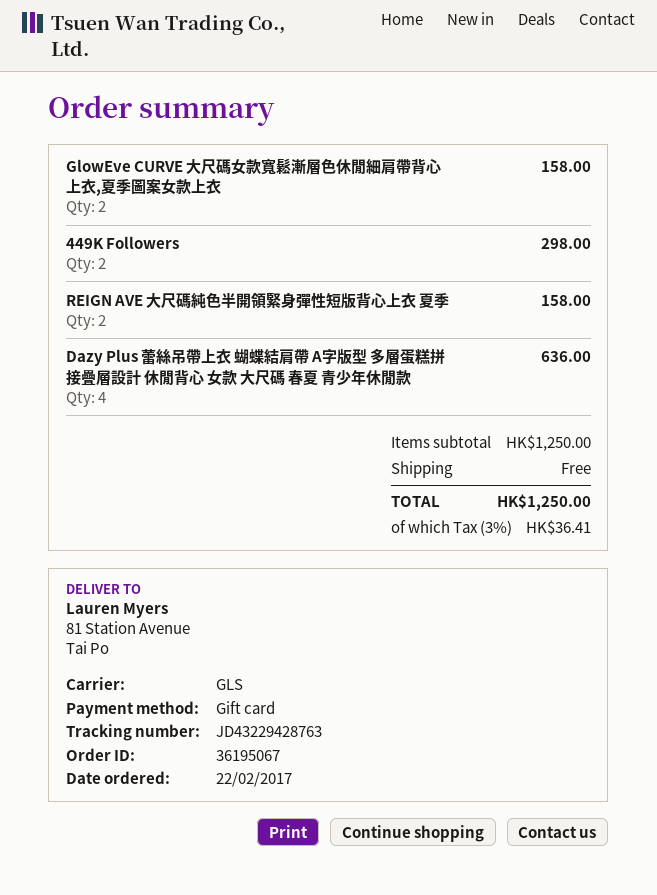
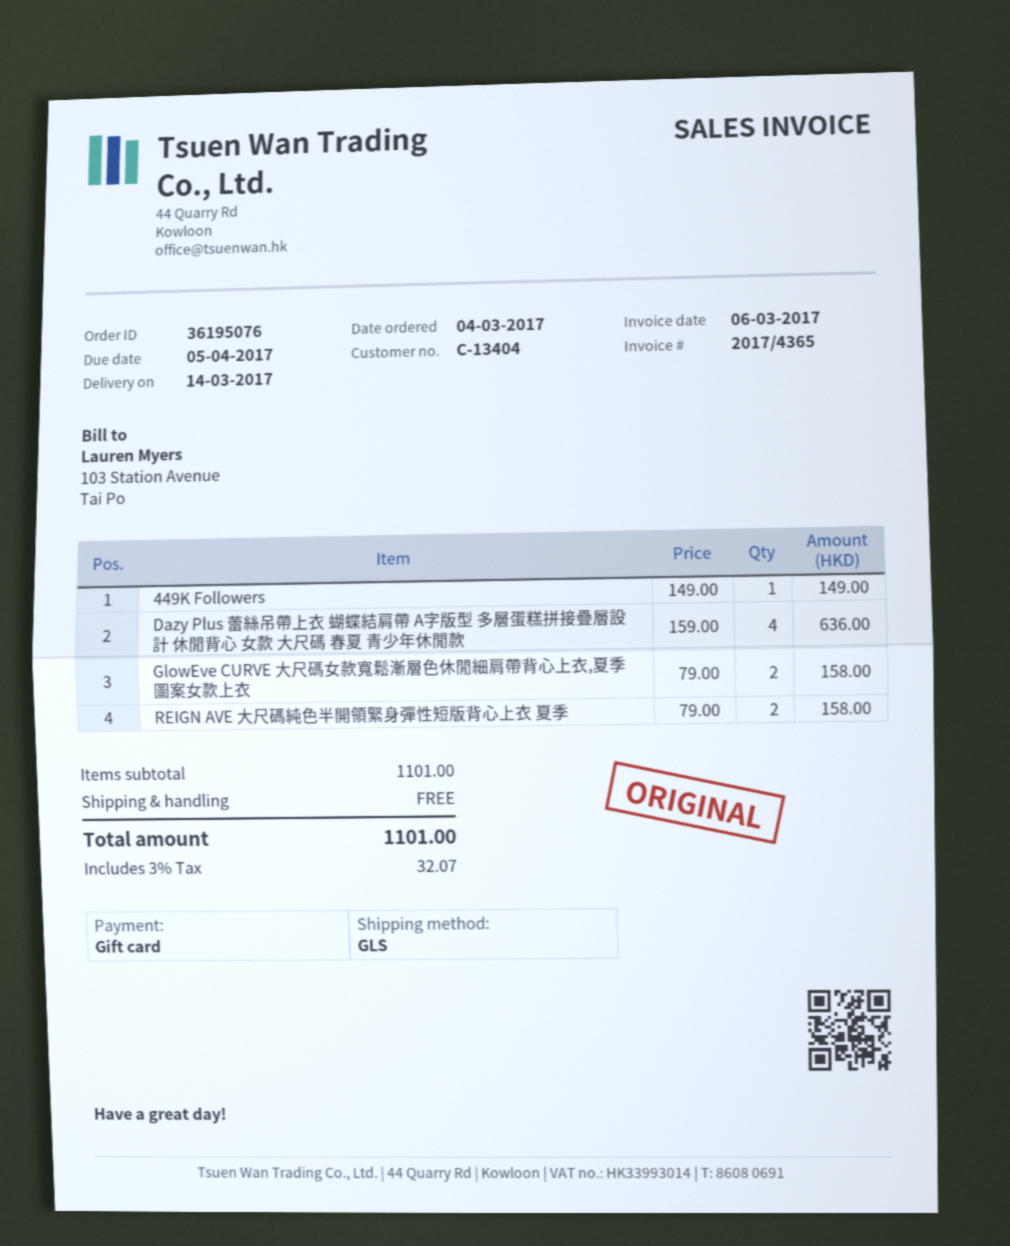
order number: 36195067 -> 36195076
order date: 2017-02-22 -> 2017-03-04
449K Followers: 2 for 298.00 -> 1 for 149.00
subtotal: 1250.00 -> 1101.00
tax: 3% = 36.41 -> 3% = 32.07
total: 1250.00 -> 1101.00

